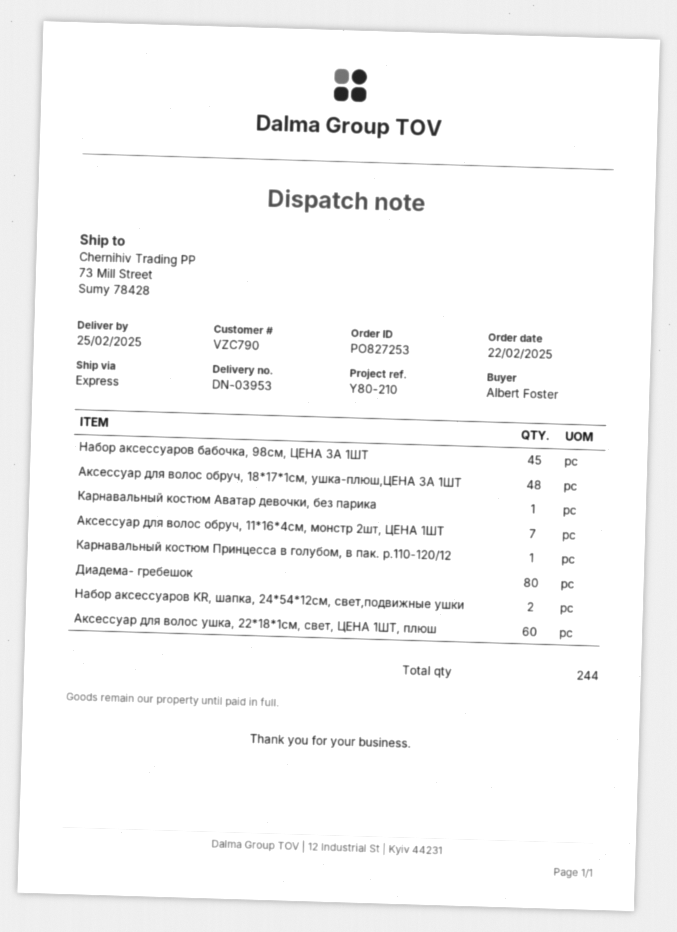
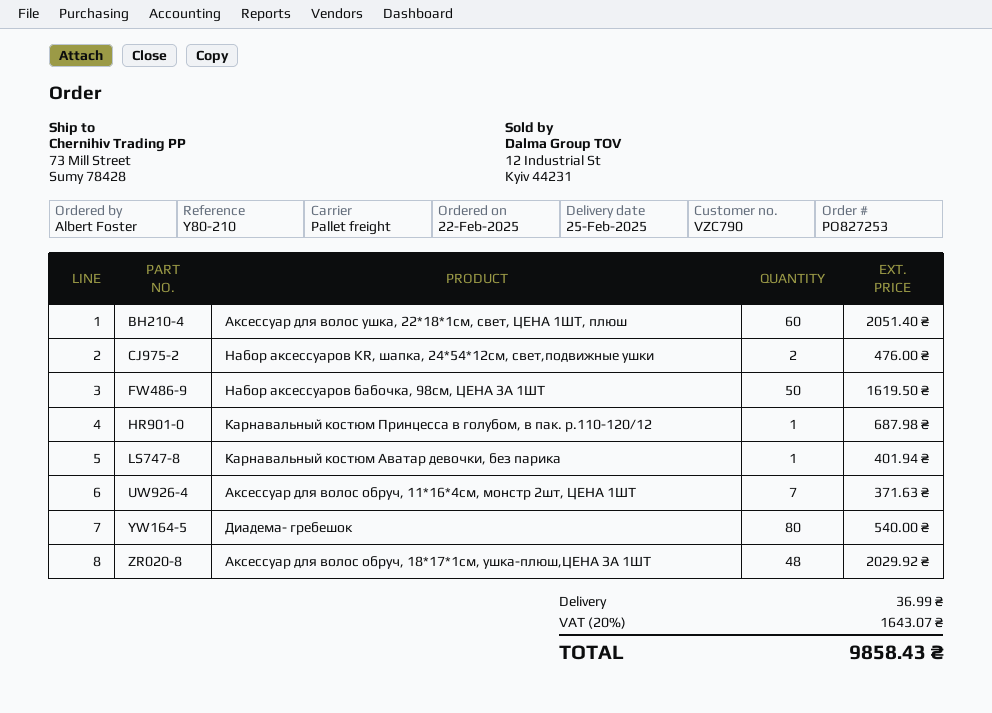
shipping method: express -> pallet freight
Набор аксессуаров бабочка, 98см, ЦЕНА ЗА 1ШТ: 45 -> 50

